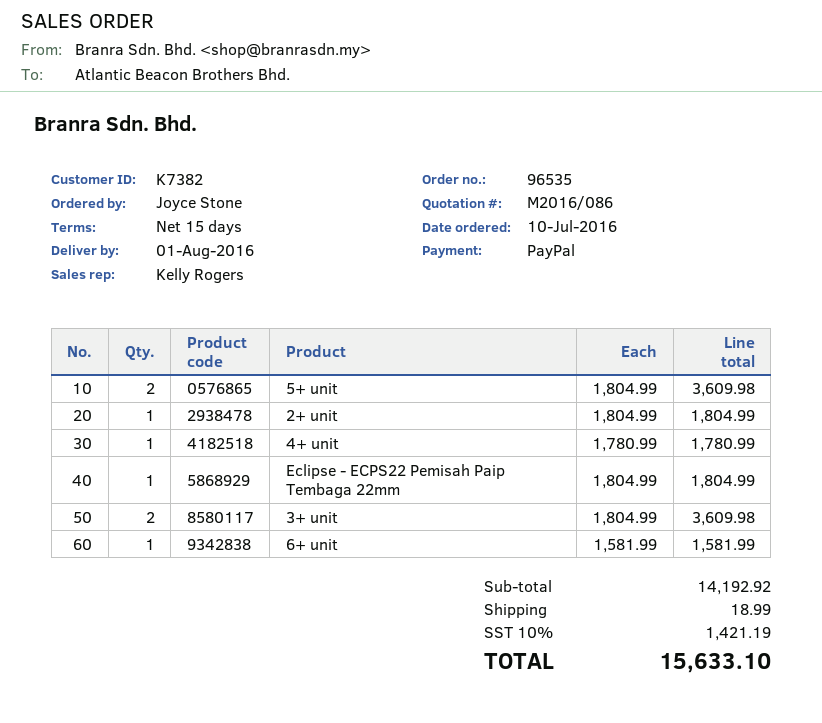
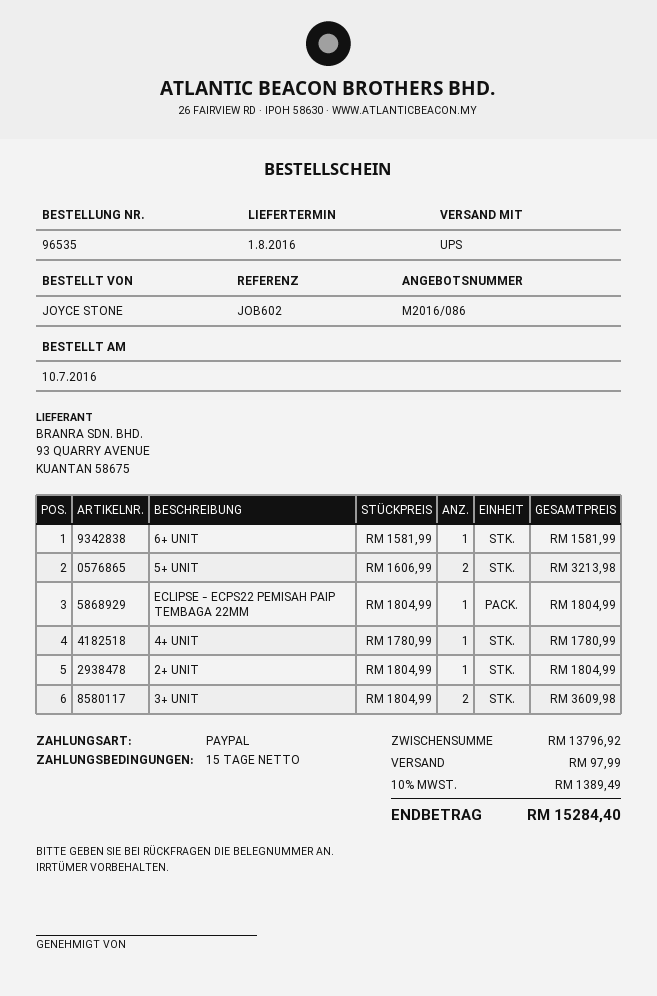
5+ unit: 2 x 1804.99 = 3609.98 -> 2 x 1606.99 = 3213.98
subtotal: 14192.92 -> 13796.92
shipping: 18.99 -> 97.99
tax: 10% = 1421.19 -> 10% = 1389.49
total: 15633.10 -> 15284.40

